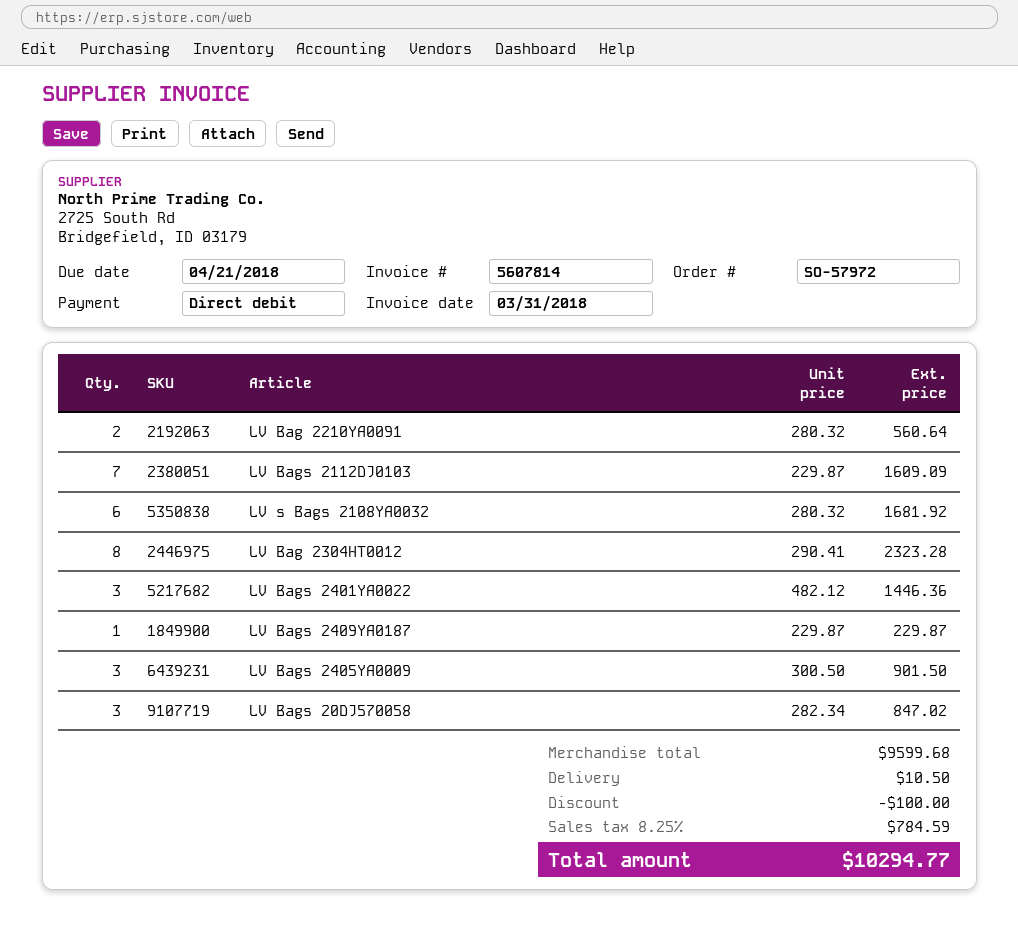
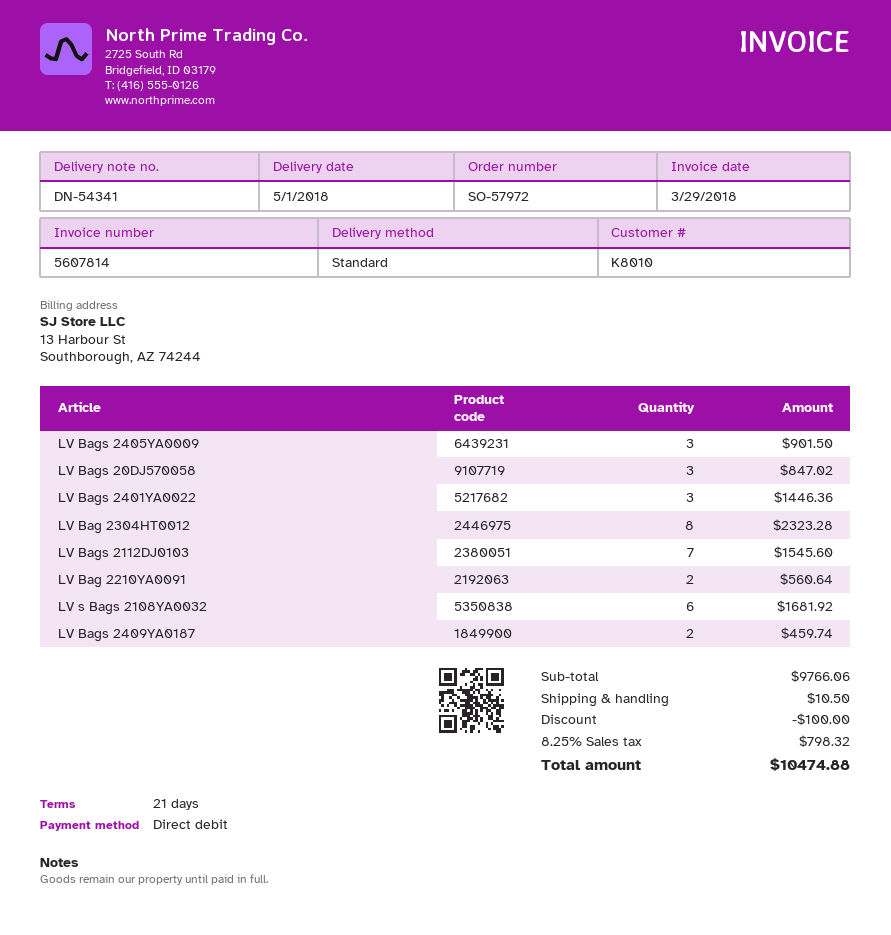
invoice date: 2018-03-31 -> 2018-03-29
LV Bags 2112DJ0103: 7 for 1609.09 -> 7 for 1545.60
LV Bags 2409YA0187: 1 for 229.87 -> 2 for 459.74
subtotal: 9599.68 -> 9766.06
tax: 8.25% = 784.59 -> 8.25% = 798.32
total: 10294.77 -> 10474.88

